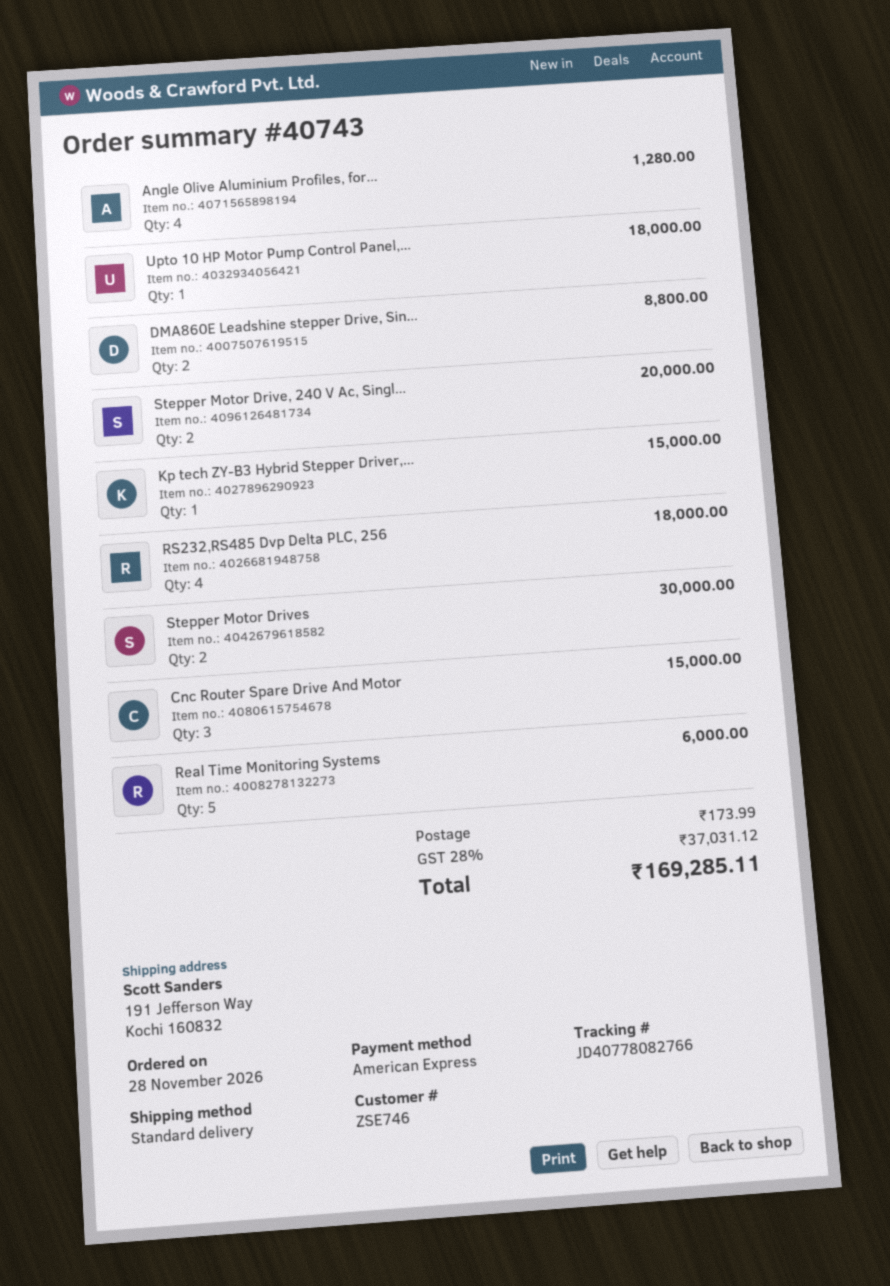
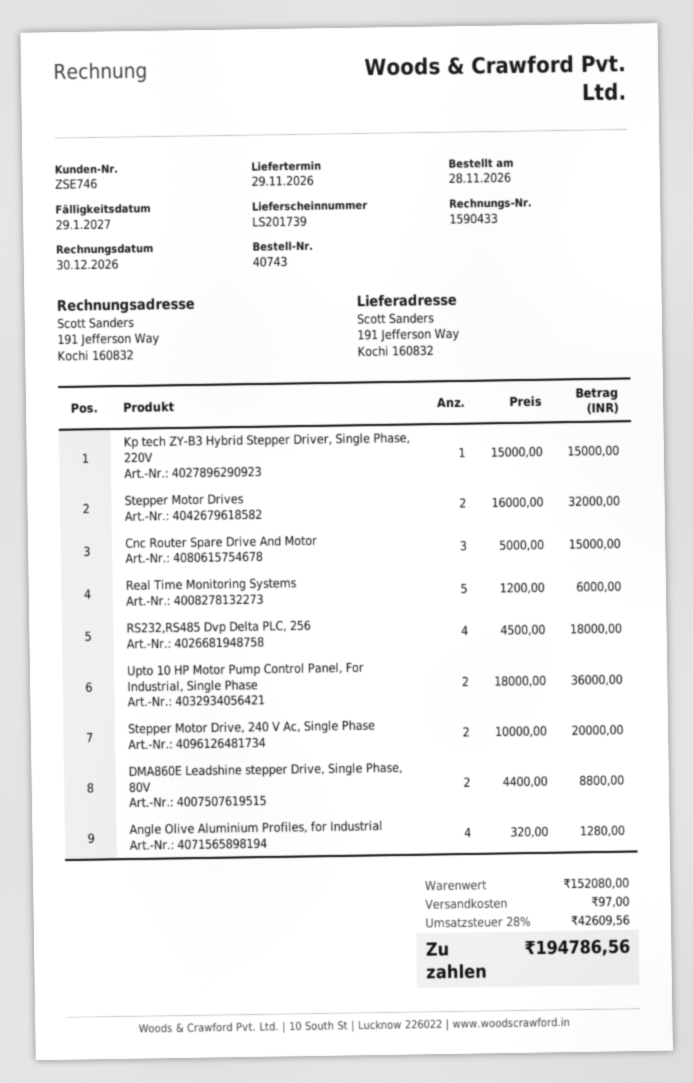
Upto 10 HP Motor Pump Control Panel,...: 1 for 18000.00 -> 2 for 36000.00
Stepper Motor Drives: 2 for 30000.00 -> 2 for 32000.00
shipping: 173.99 -> 97.00
tax: 28% = 37031.12 -> 28% = 42609.56
total: 169285.11 -> 194786.56

